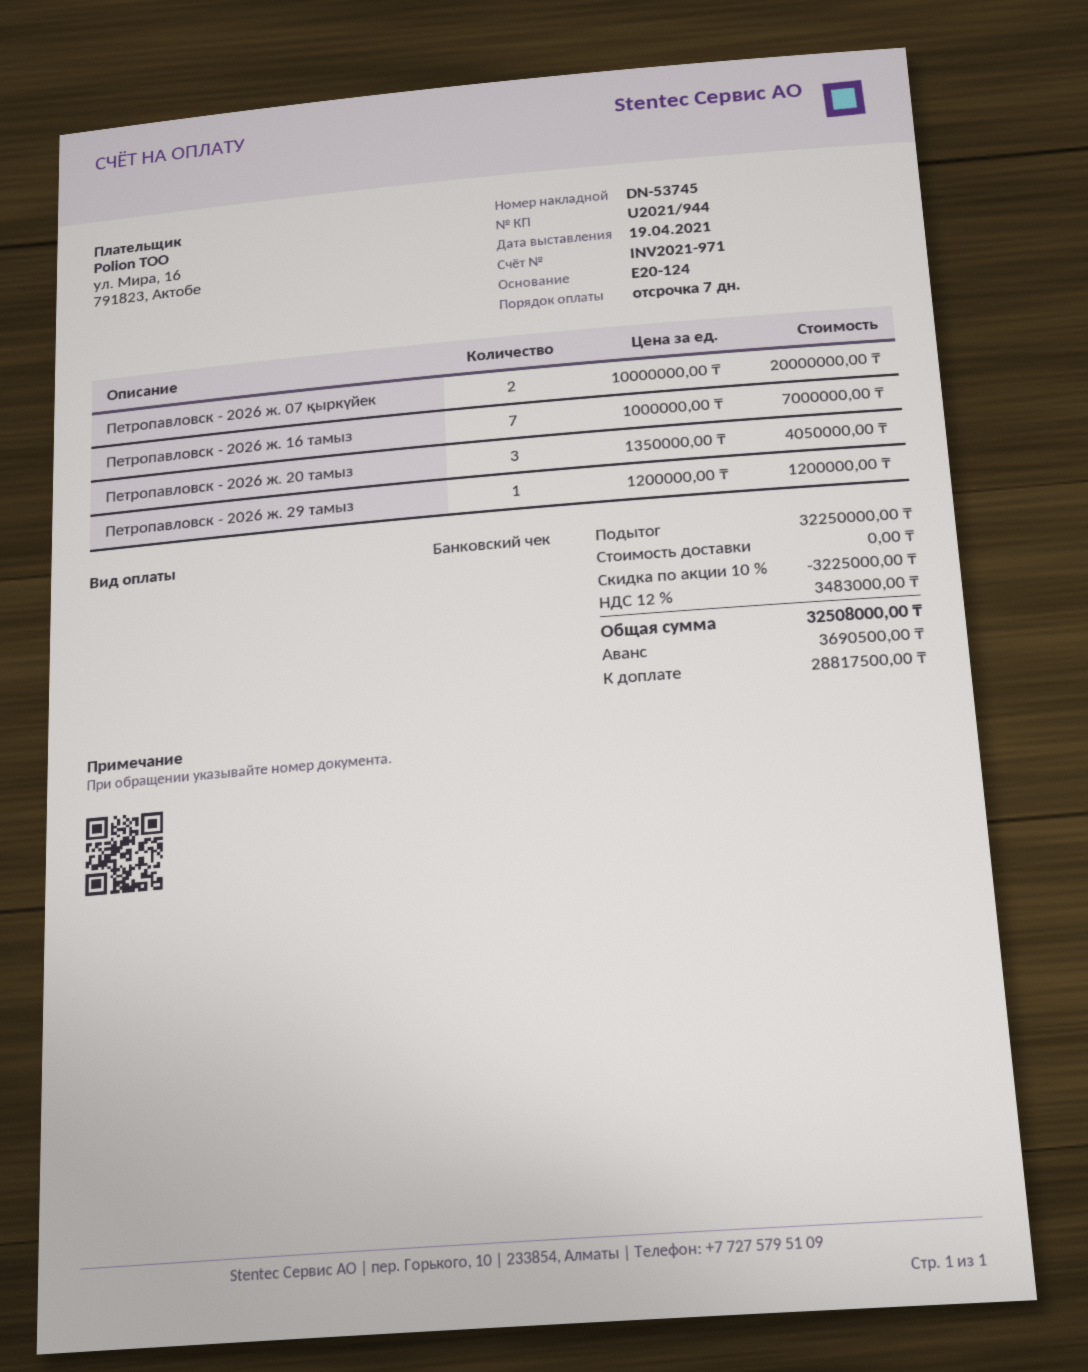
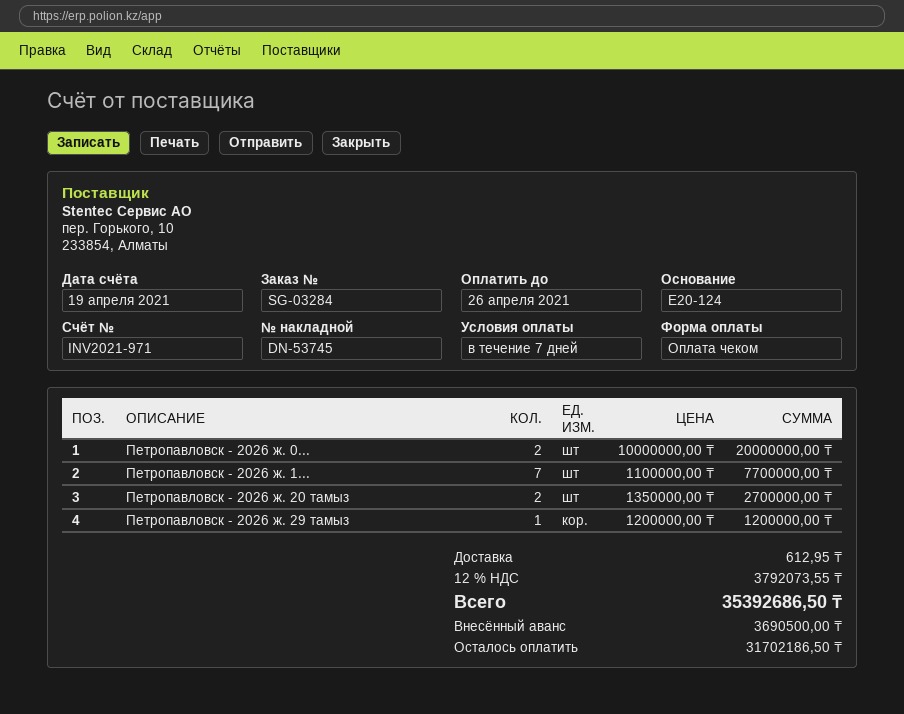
Петропавловск - 2026 ж. 16 тамыз: 7 x 1000000.00 = 7000000.00 -> 7 x 1100000.00 = 7700000.00
Петропавловск - 2026 ж. 20 тамыз: 3 x 1350000.00 = 4050000.00 -> 2 x 1350000.00 = 2700000.00
discount: 10% = 3225000.00 -> none
shipping: 0.00 -> 612.95
tax: 12% = 3483000.00 -> 12% = 3792073.55
total: 32508000.00 -> 35392686.50
balance: 28817500.00 -> 31702186.50

